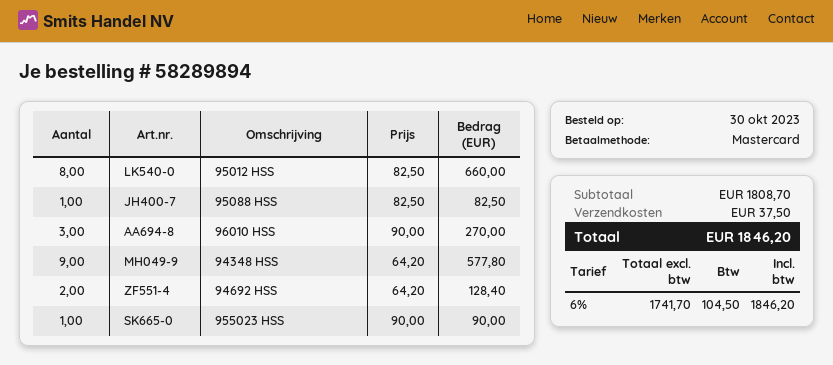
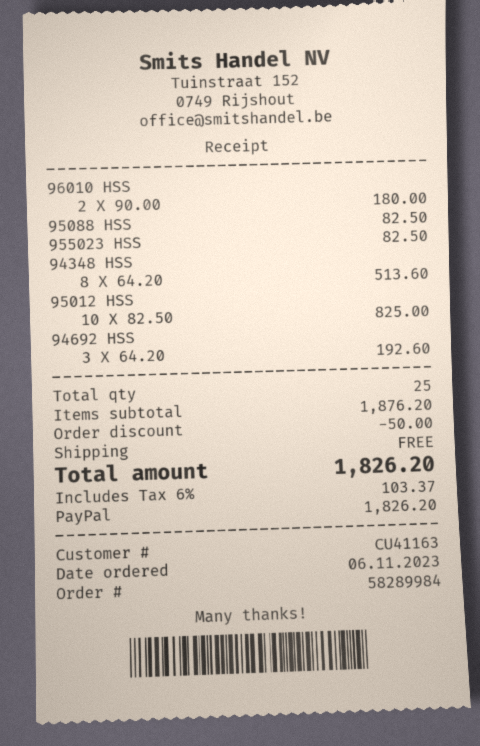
order number: 58289894 -> 58289984
order date: 2023-10-30 -> 2023-11-06
payment method: Mastercard -> PayPal
95012 HSS: 8 x 82.50 = 660.00 -> 10 x 82.50 = 825.00
96010 HSS: 3 x 90.00 = 270.00 -> 2 x 90.00 = 180.00
94348 HSS: 9 x 64.20 = 577.80 -> 8 x 64.20 = 513.60
94692 HSS: 2 x 64.20 = 128.40 -> 3 x 64.20 = 192.60
955023 HSS: 1 x 90.00 = 90.00 -> 1 x 82.50 = 82.50
subtotal: 1808.70 -> 1876.20
discount: none -> 50.00
shipping: 37.50 -> 0.00
tax: 6% = 104.50 -> 6% = 103.37
total: 1846.20 -> 1826.20

